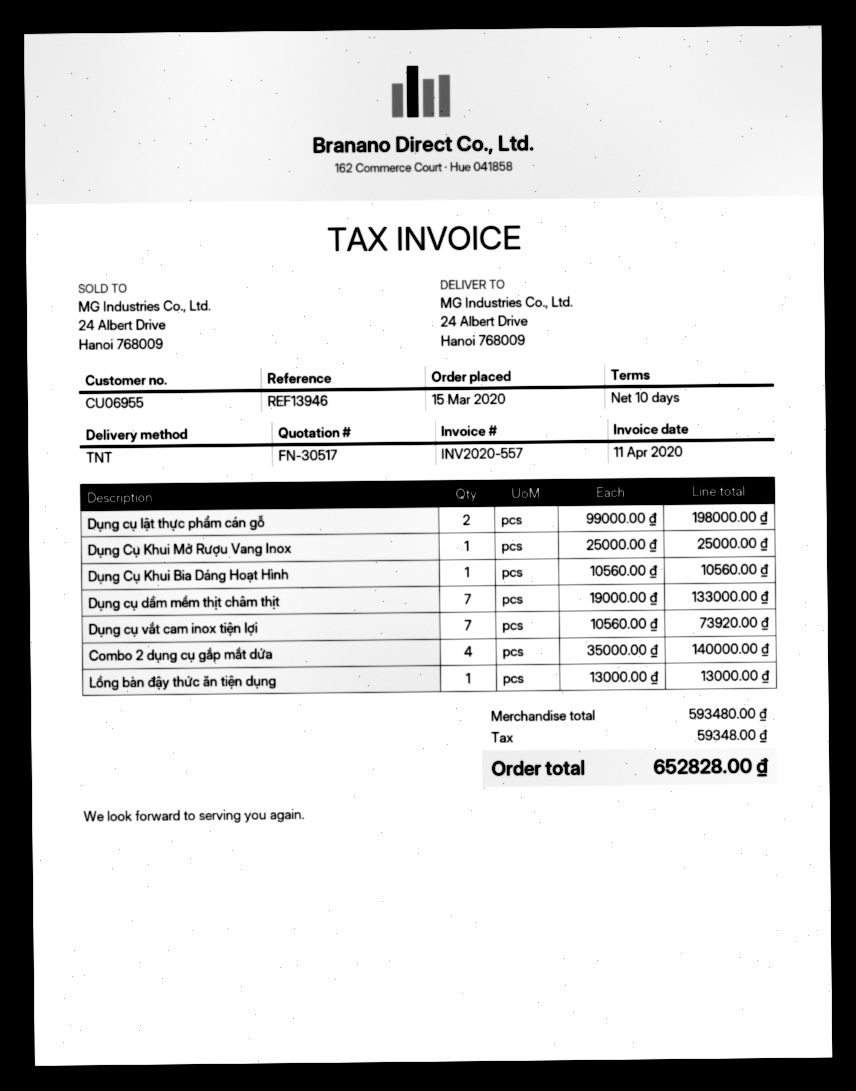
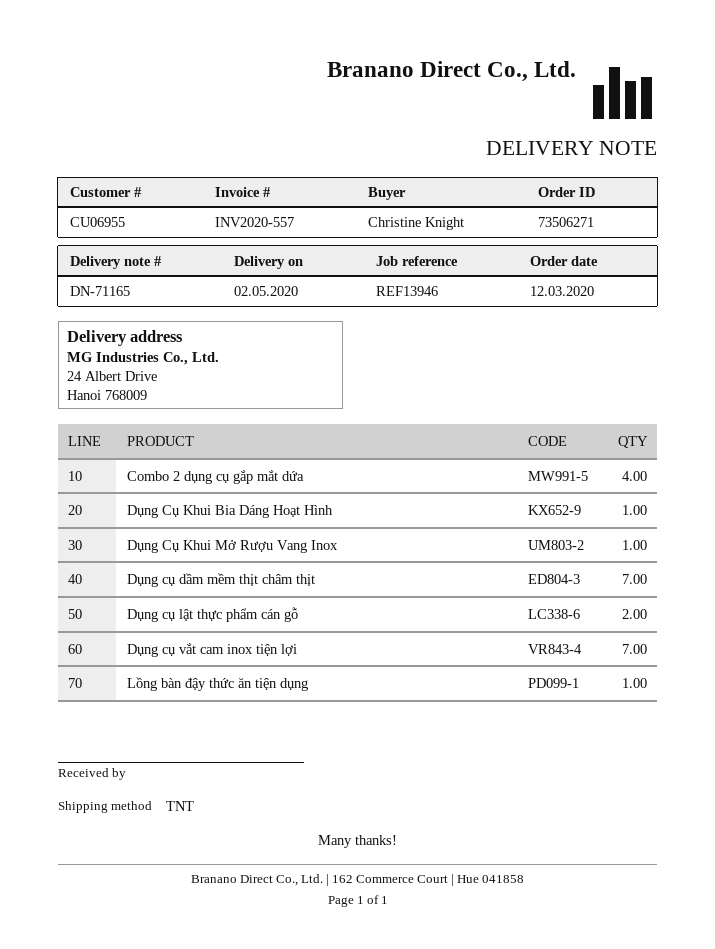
order date: 2020-03-15 -> 2020-03-12

